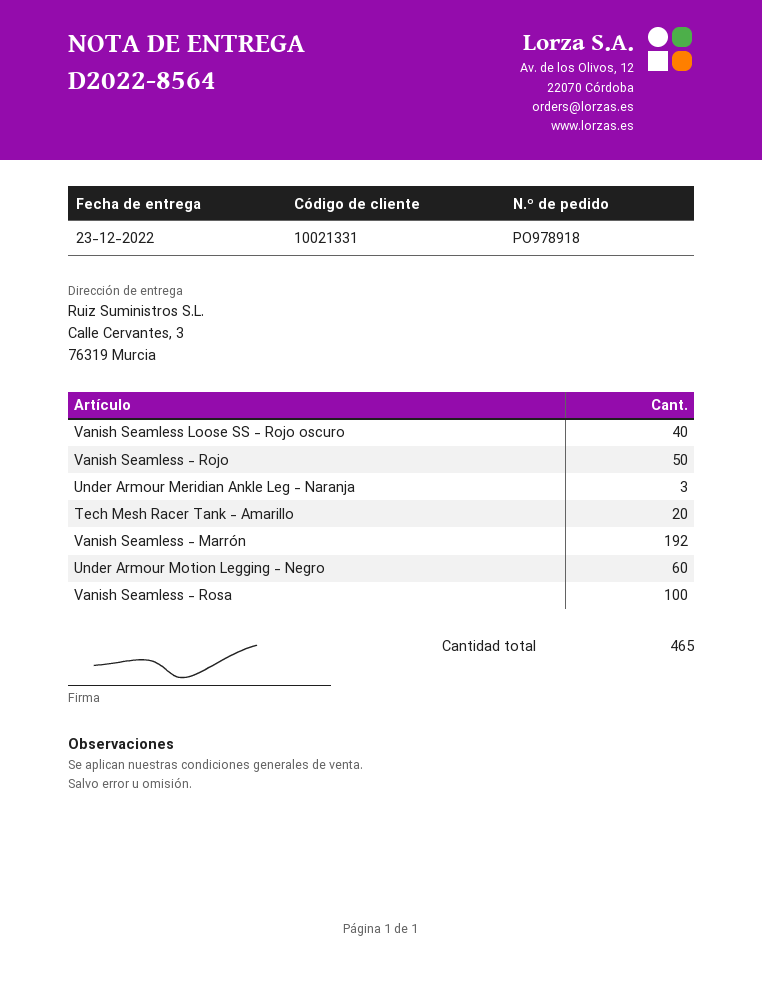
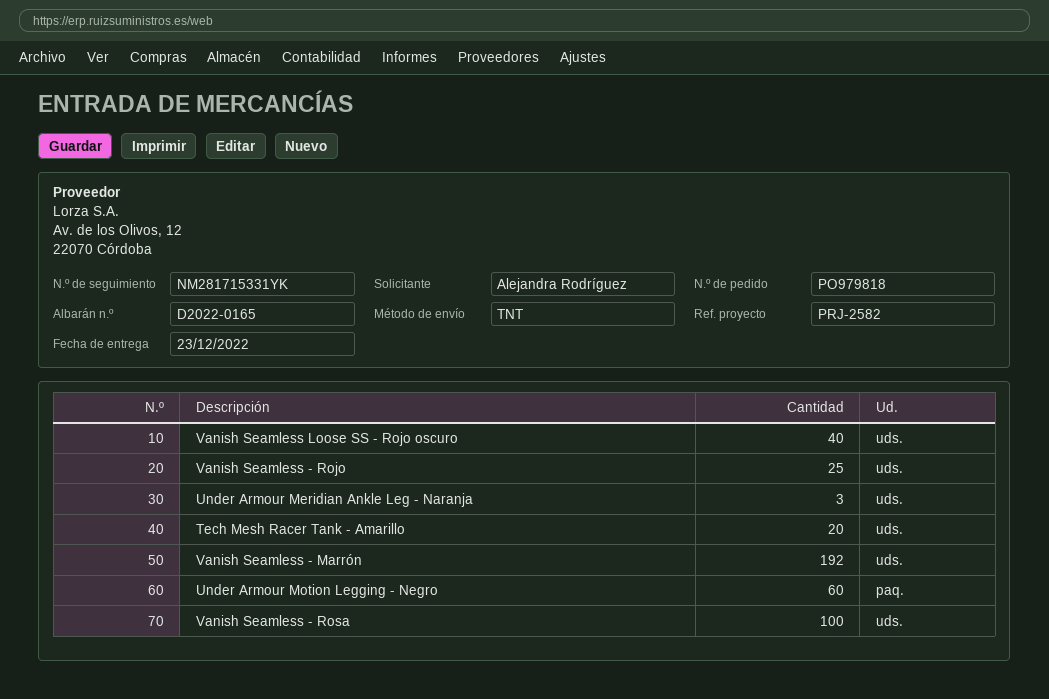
order number: PO978918 -> PO979818
delivery note number: D2022-8564 -> D2022-0165
Vanish Seamless - Rojo: 50 -> 25

